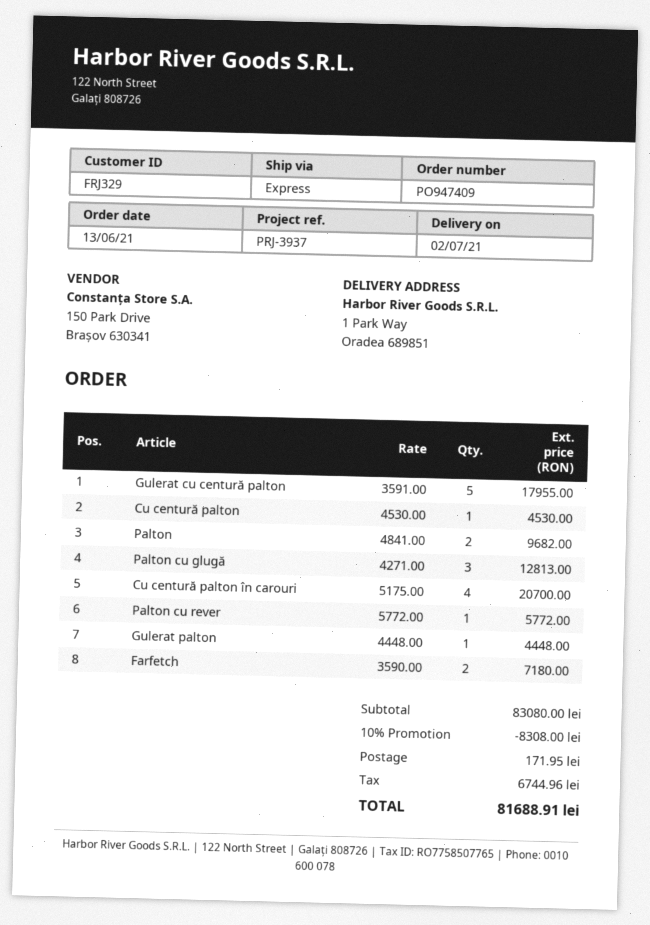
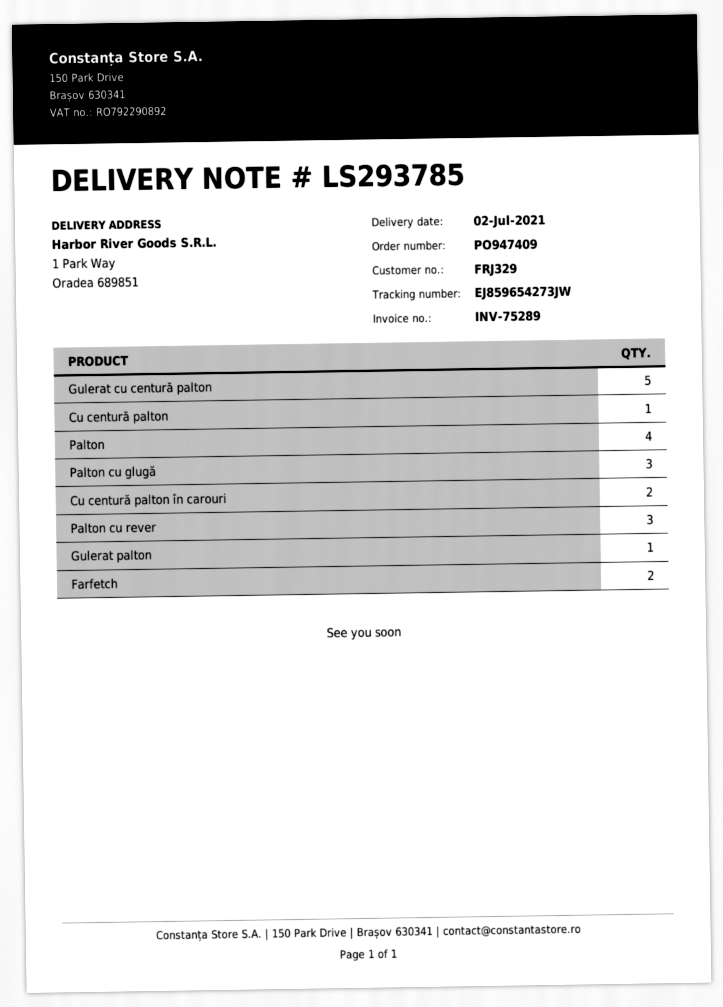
Palton: 2 -> 4
Cu centură palton în carouri: 4 -> 2
Palton cu rever: 1 -> 3

